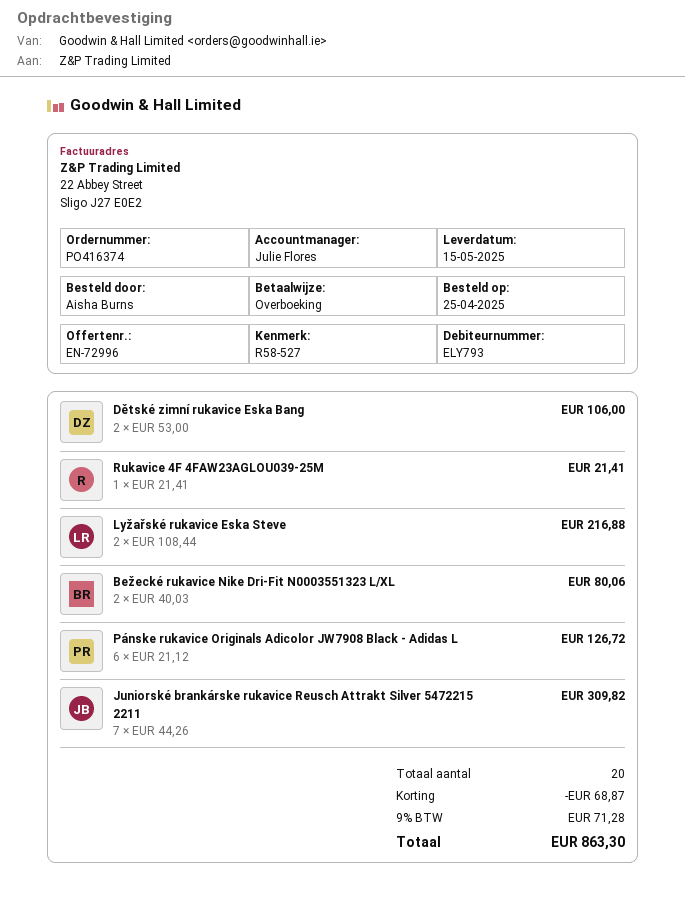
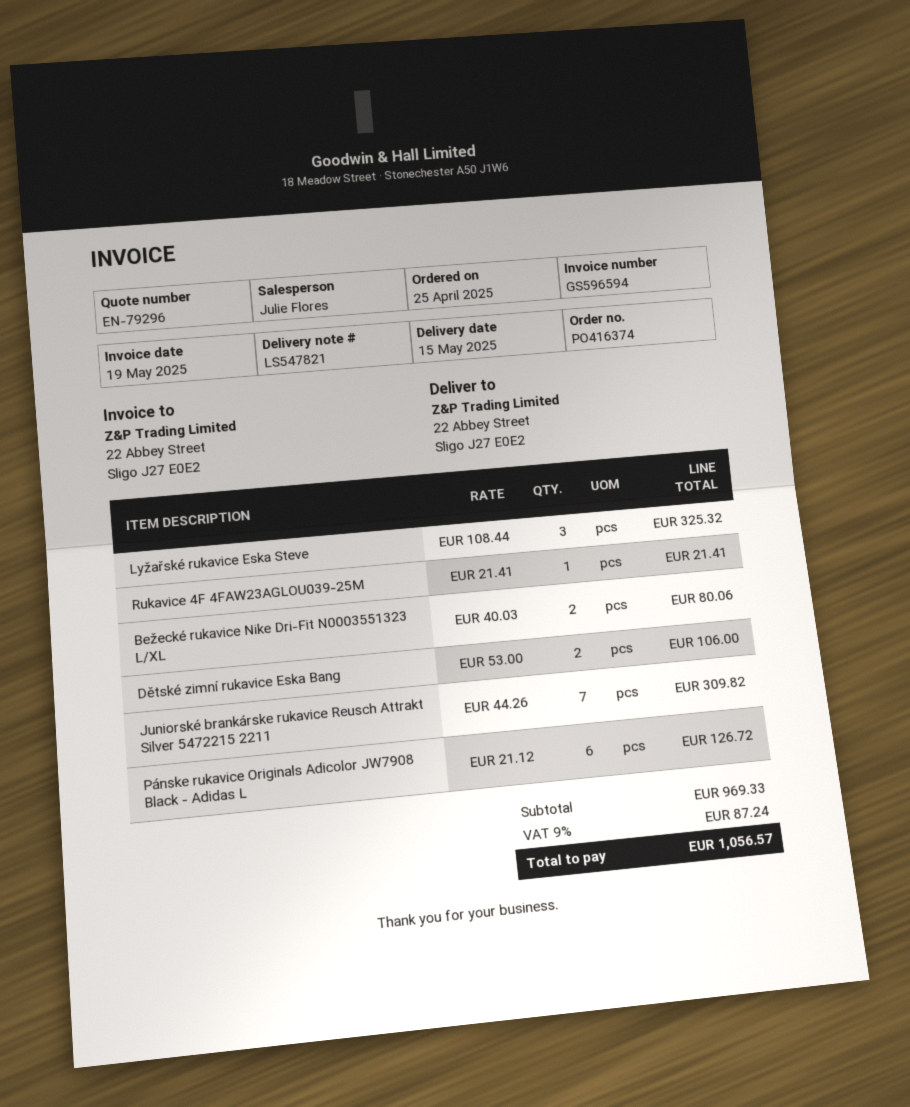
quote number: EN-72996 -> EN-79296
Lyžařské rukavice Eska Steve: 2 x 108.44 = 216.88 -> 3 x 108.44 = 325.32
discount: 68.87 -> none
tax: 9% = 71.28 -> 9% = 87.24
total: 863.30 -> 1056.57

